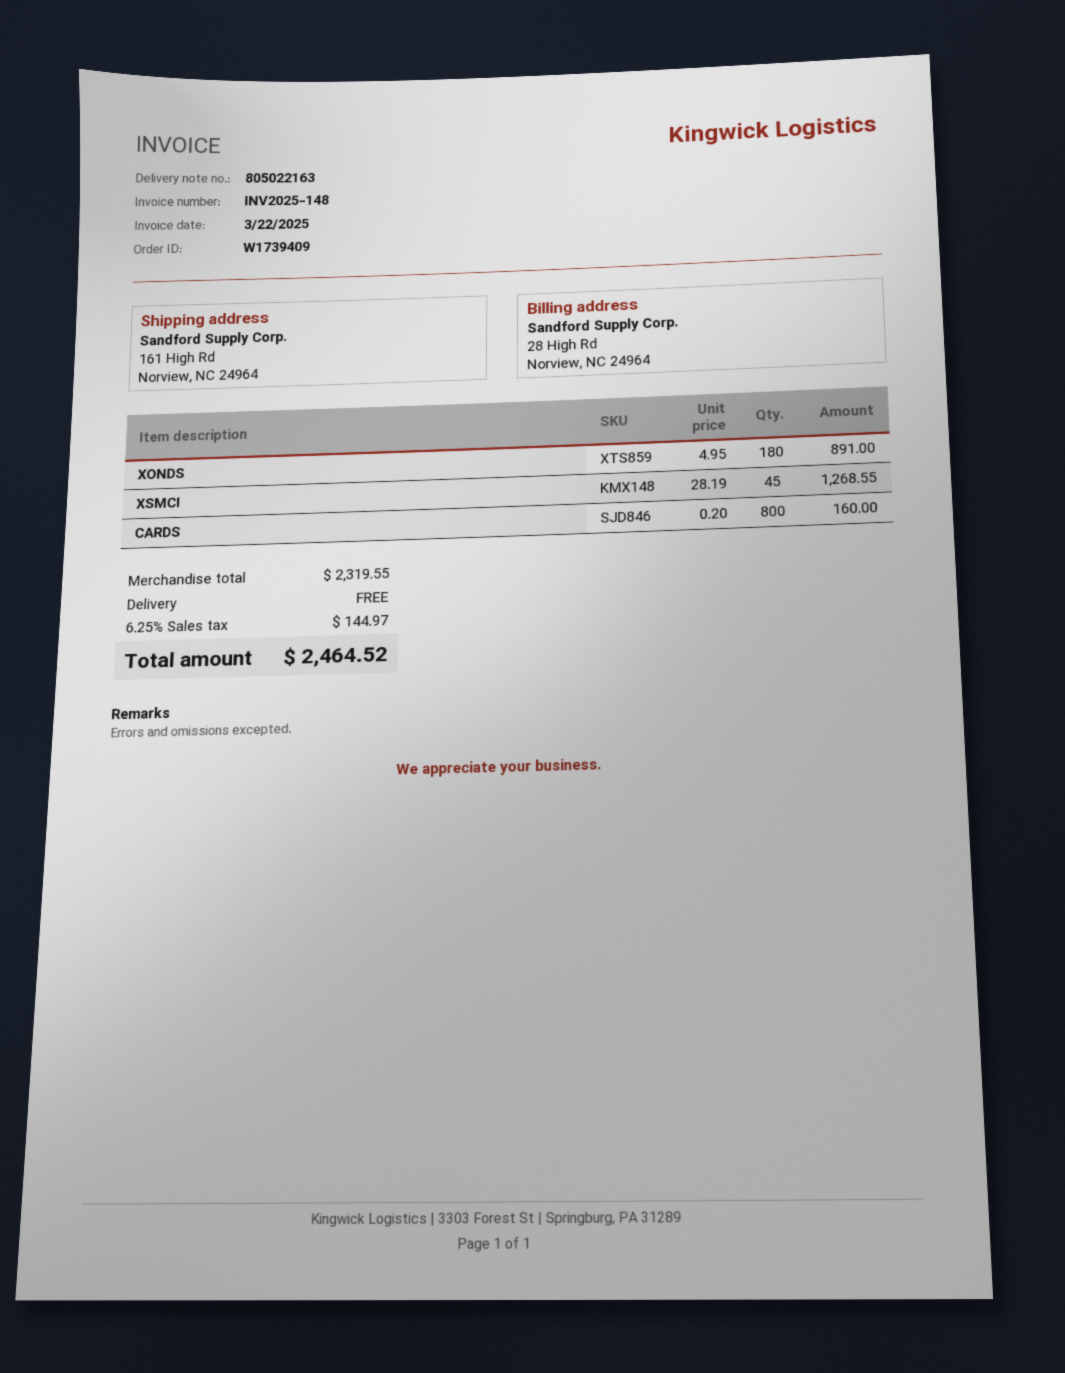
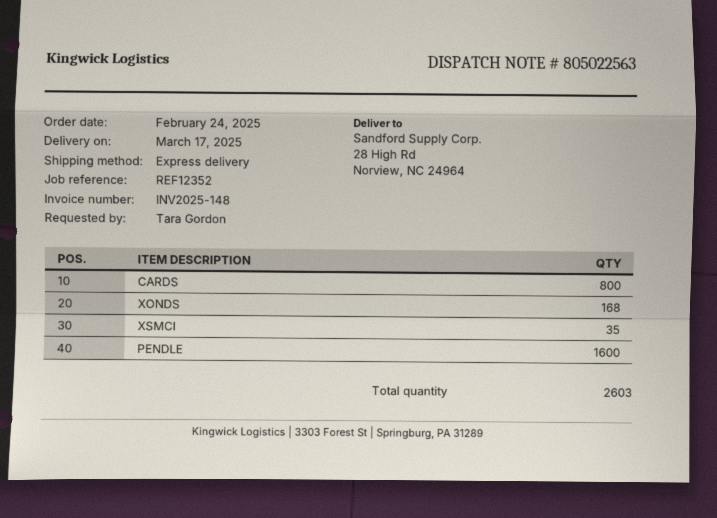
delivery note number: 805022163 -> 805022563
ship to: 161 High Rd, Norview, NC 24964 -> 28 High Rd, Norview, NC 24964
XONDS: 180 -> 168
XSMCI: 45 -> 35
PENDLE: none -> 1600

